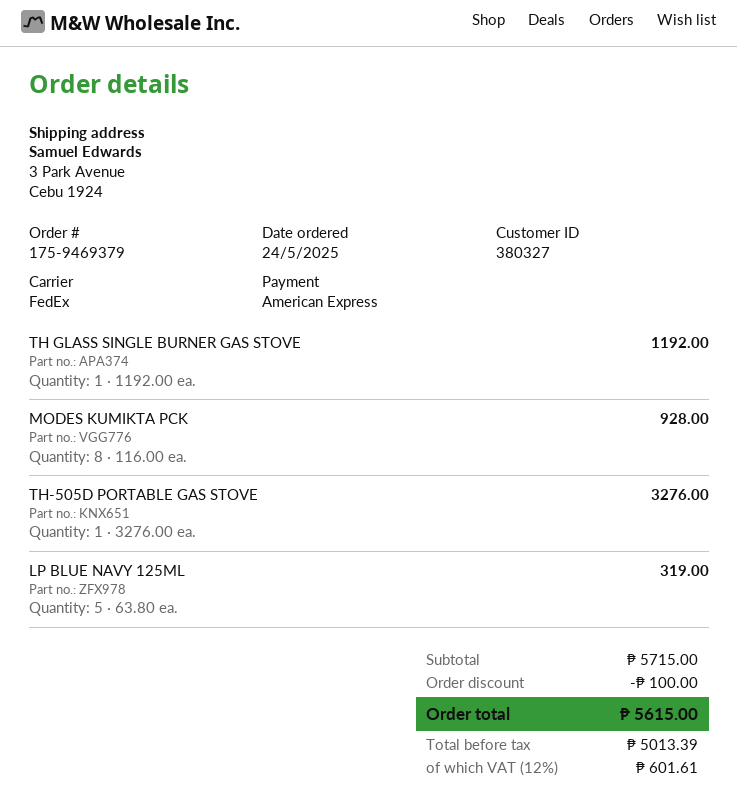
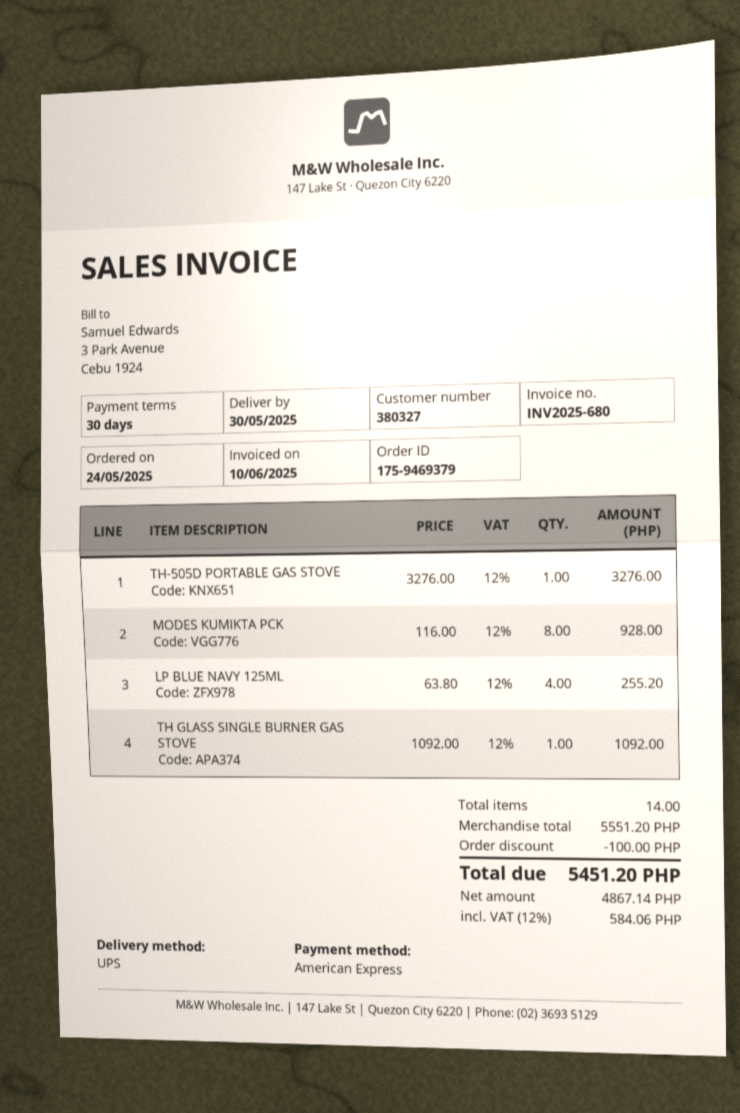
shipping method: FedEx -> UPS
TH GLASS SINGLE BURNER GAS STOVE: 1 x 1192.00 = 1192.00 -> 1 x 1092.00 = 1092.00
LP BLUE NAVY 125ML: 5 x 63.80 = 319.00 -> 4 x 63.80 = 255.20
subtotal: 5715.00 -> 5551.20
net: 5013.39 -> 4867.14
tax: 12% = 601.61 -> 12% = 584.06
total: 5615.00 -> 5451.20

